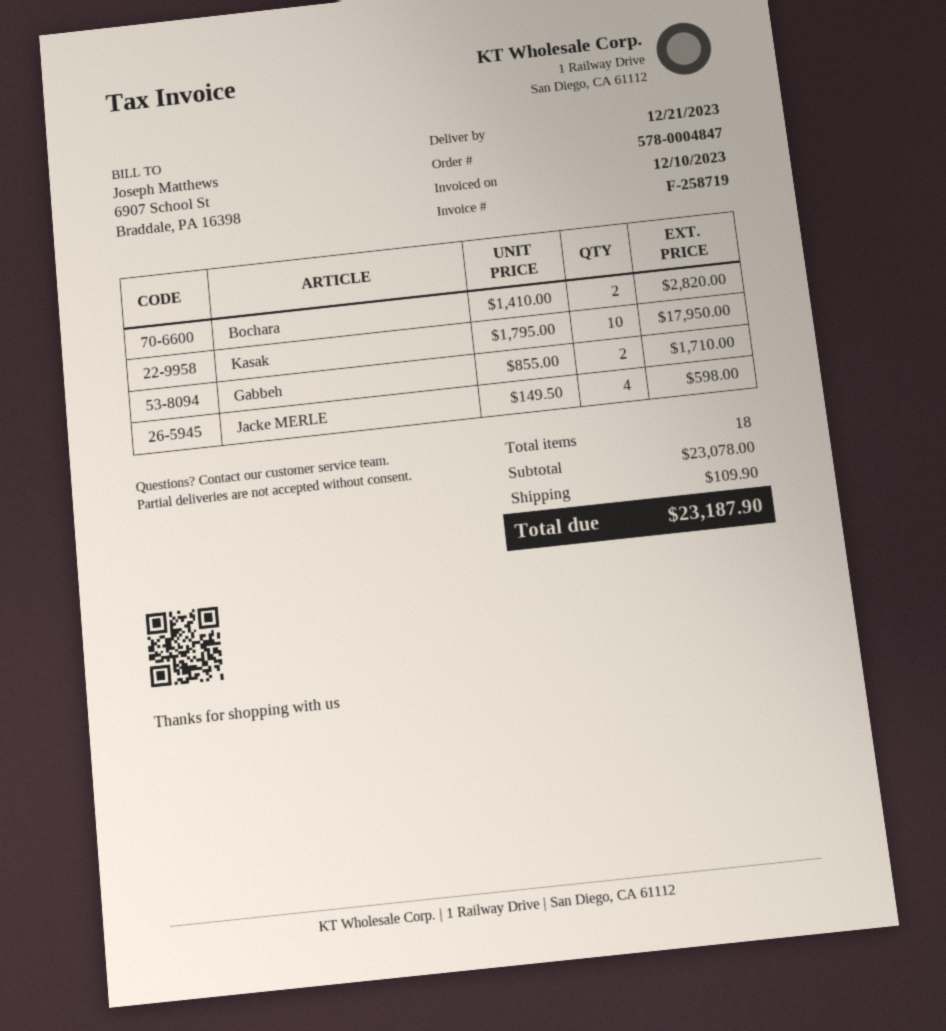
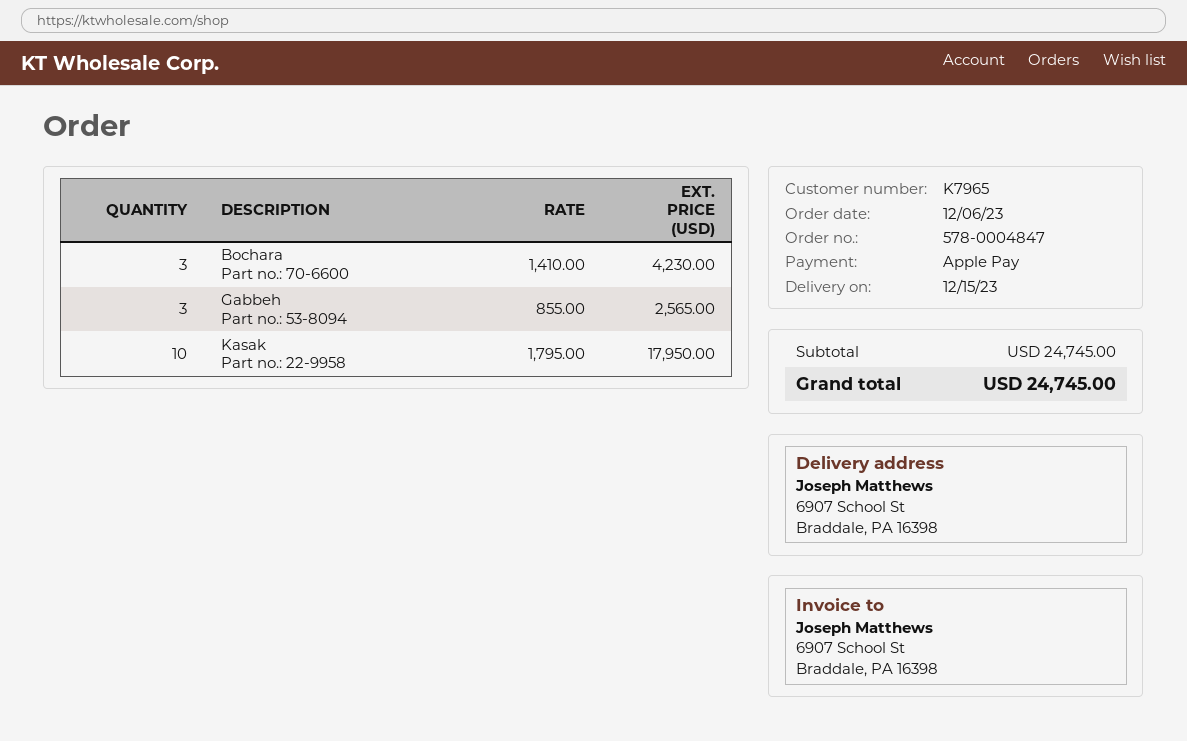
delivery date: 2023-12-21 -> 2023-12-15
Bochara: 2 x 1410.00 = 2820.00 -> 3 x 1410.00 = 4230.00
Gabbeh: 2 x 855.00 = 1710.00 -> 3 x 855.00 = 2565.00
Jacke MERLE: 4 x 149.50 = 598.00 -> none
subtotal: 23078.00 -> 24745.00
shipping: 109.90 -> none
total: 23187.90 -> 24745.00

